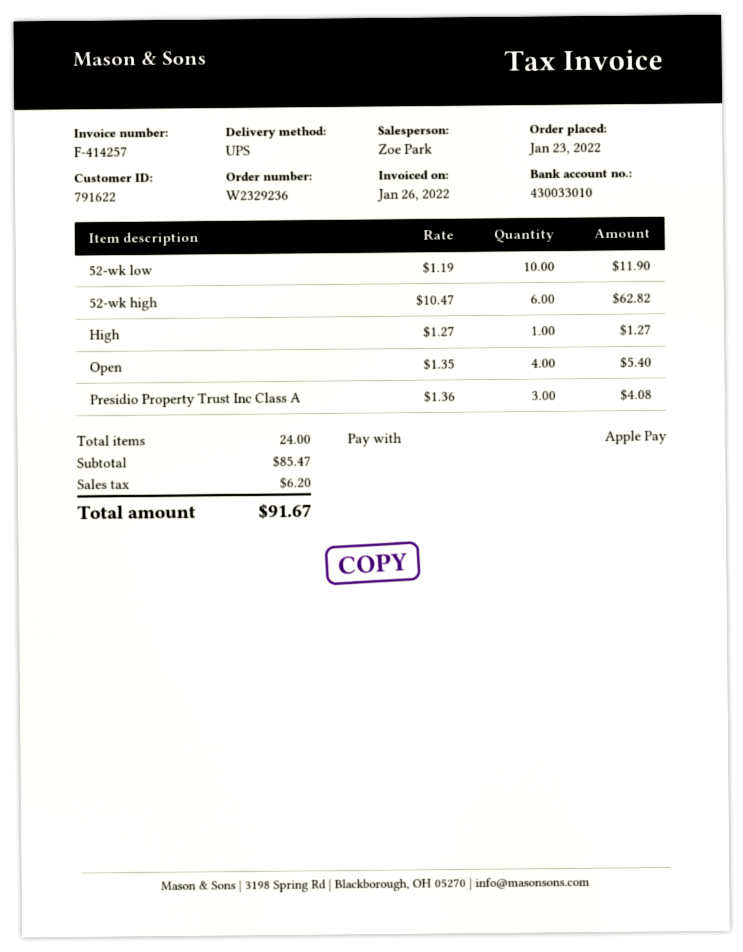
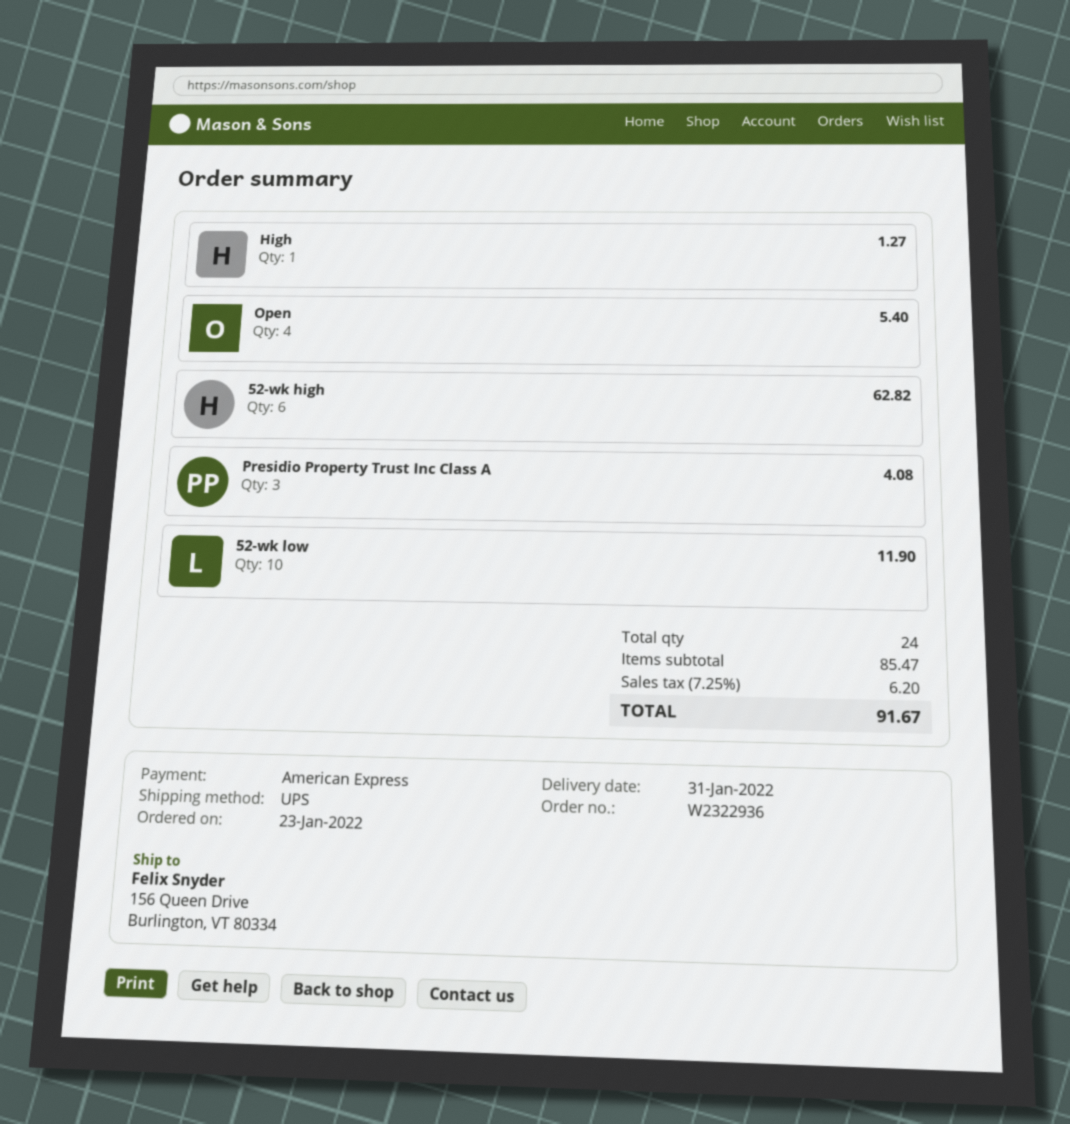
order number: W2329236 -> W2322936
payment method: Apple Pay -> American Express

